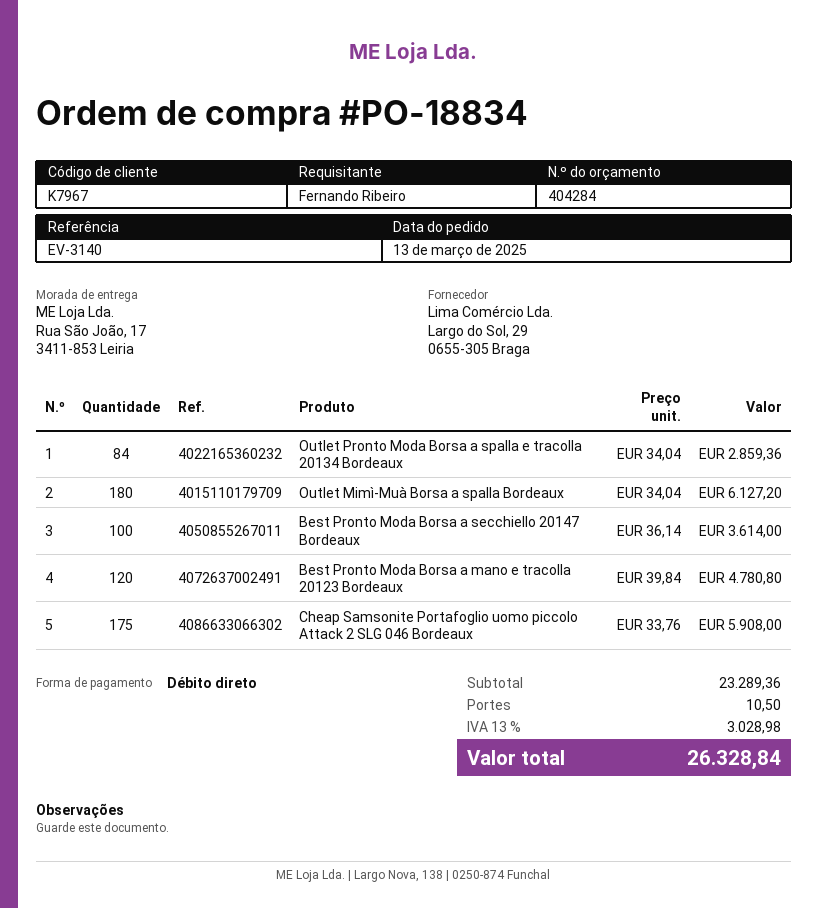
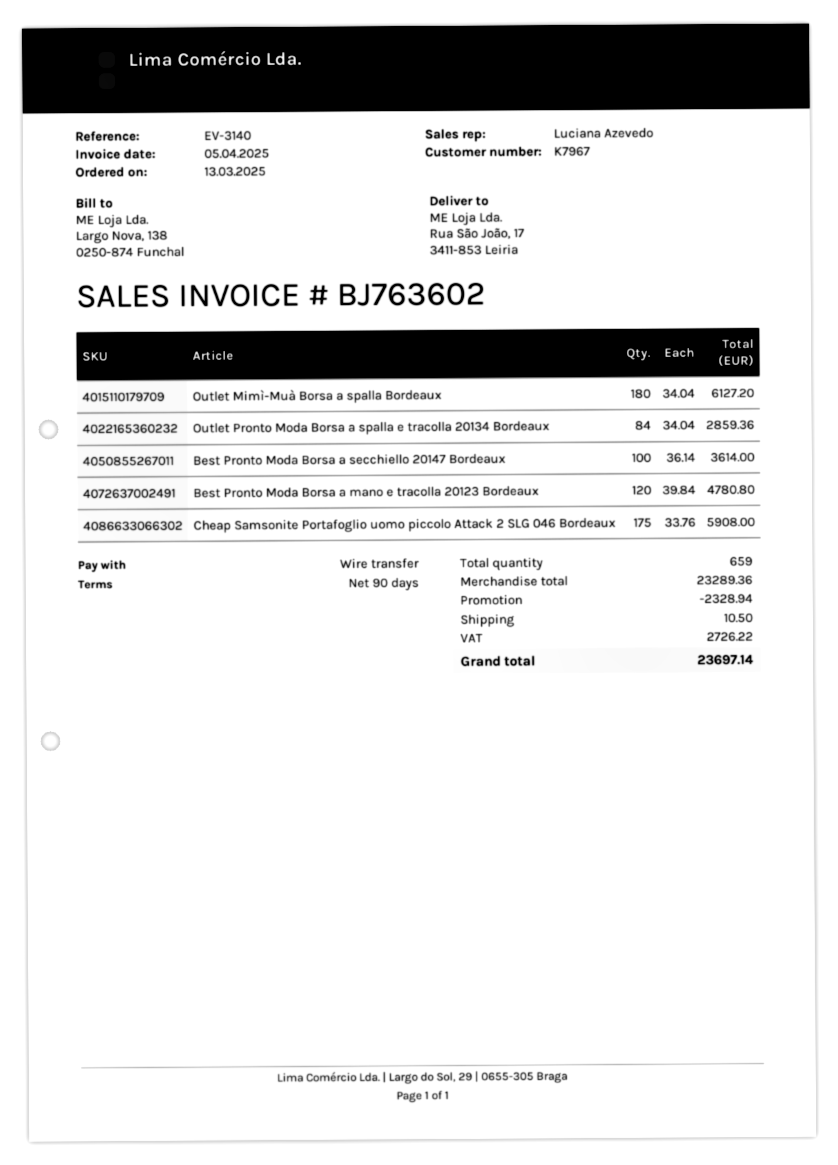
payment method: direct debit -> bank transfer
discount: none -> 2328.94
tax: 3028.98 -> 2726.22
total: 26328.84 -> 23697.14

